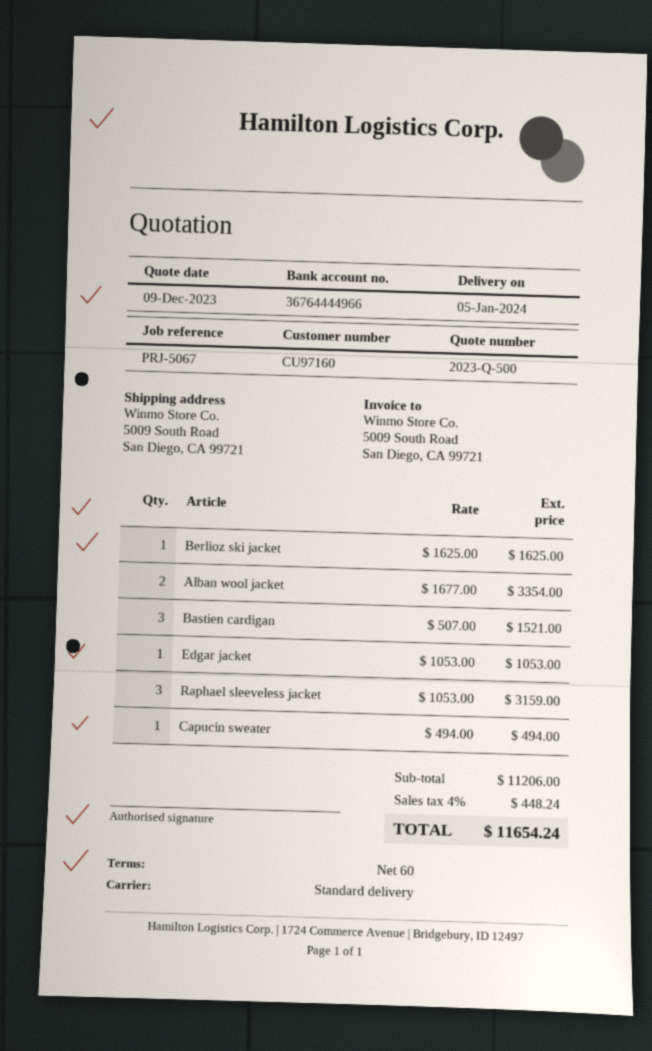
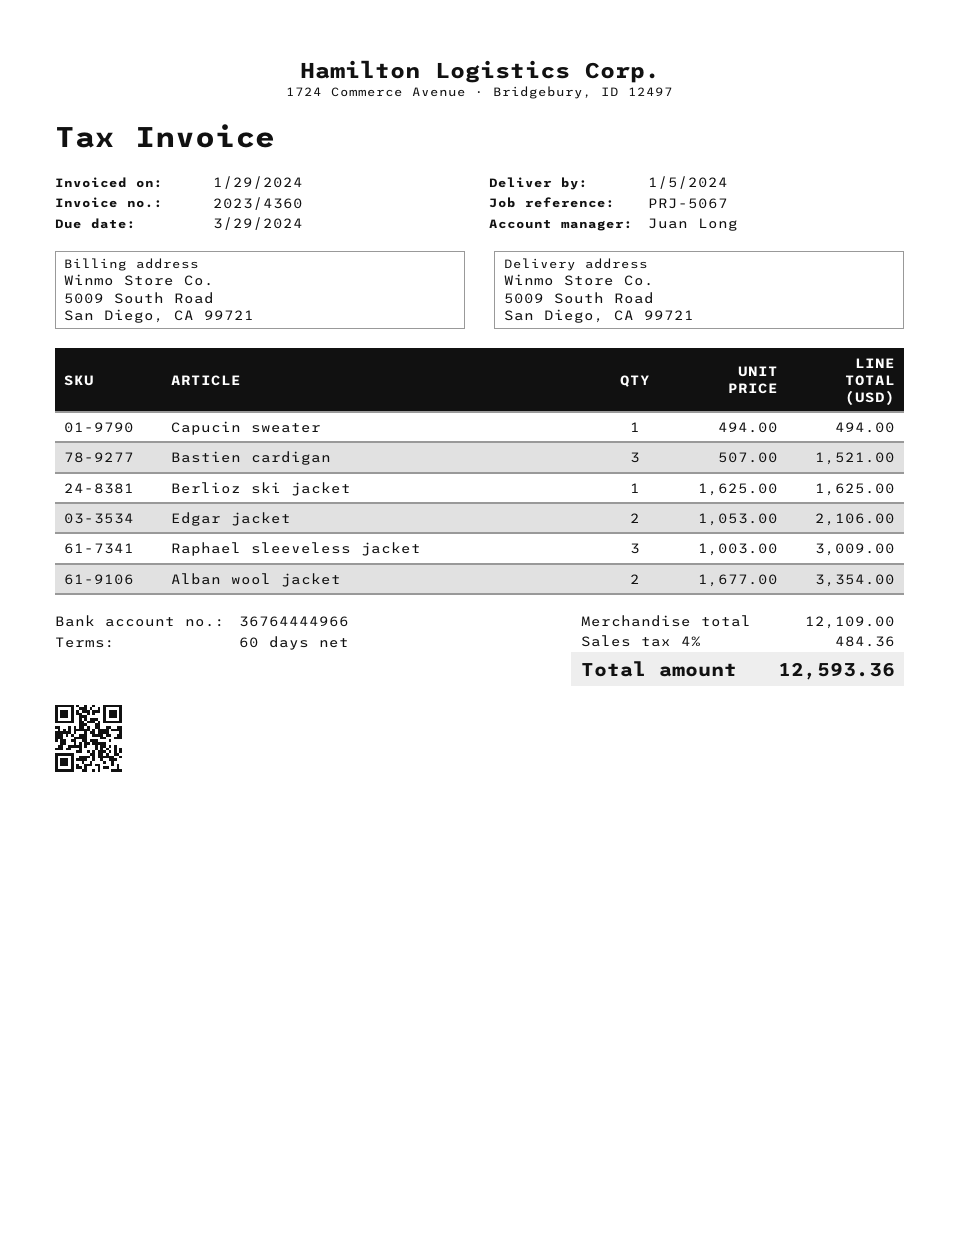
Edgar jacket: 1 x 1053.00 = 1053.00 -> 2 x 1053.00 = 2106.00
Raphael sleeveless jacket: 3 x 1053.00 = 3159.00 -> 3 x 1003.00 = 3009.00
subtotal: 11206.00 -> 12109.00
tax: 4% = 448.24 -> 4% = 484.36
total: 11654.24 -> 12593.36

